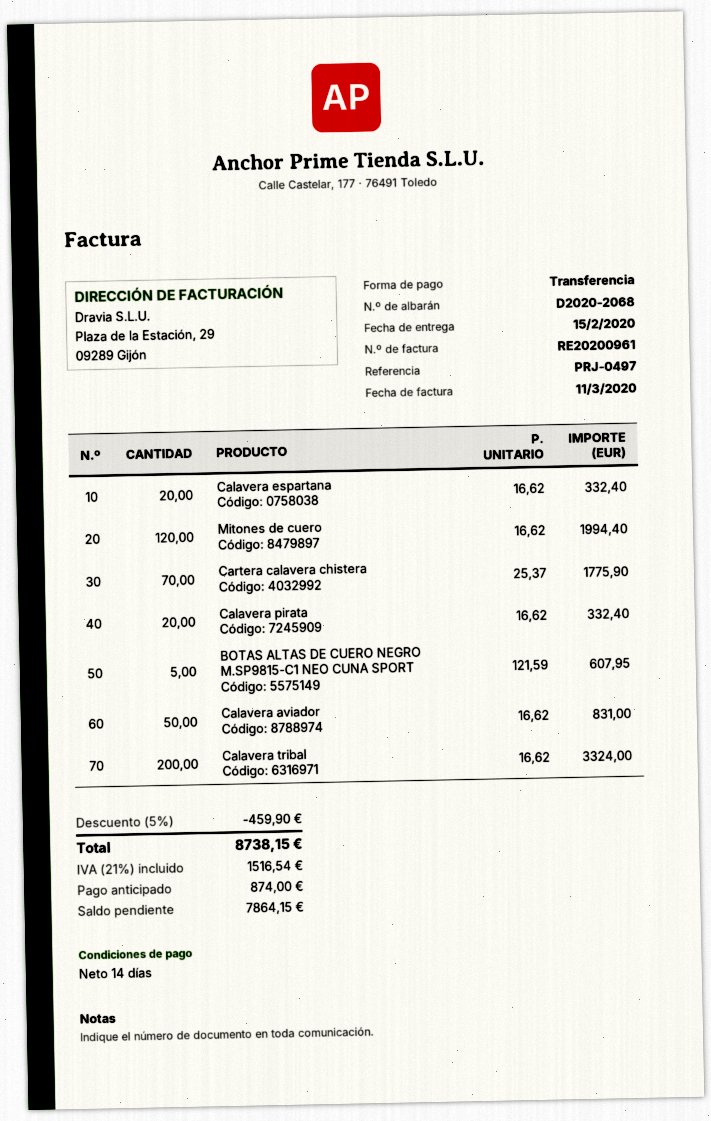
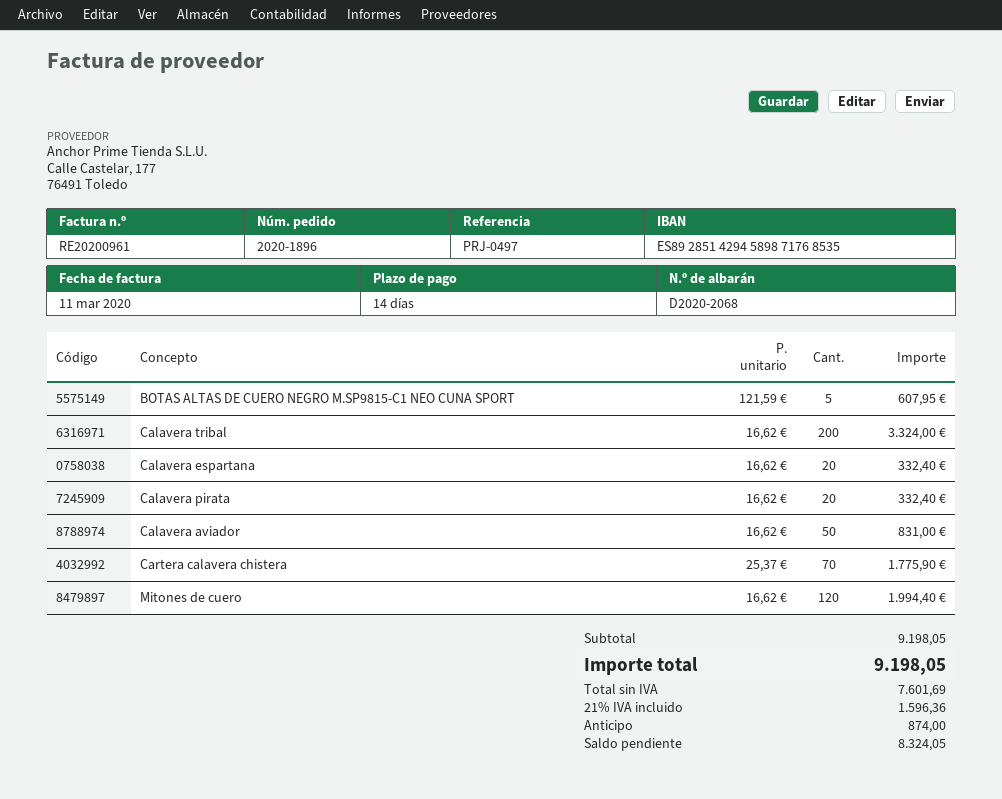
discount: 5% = 459.90 -> none
tax: 21% = 1516.54 -> 21% = 1596.36
total: 8738.15 -> 9198.05
balance: 7864.15 -> 8324.05

